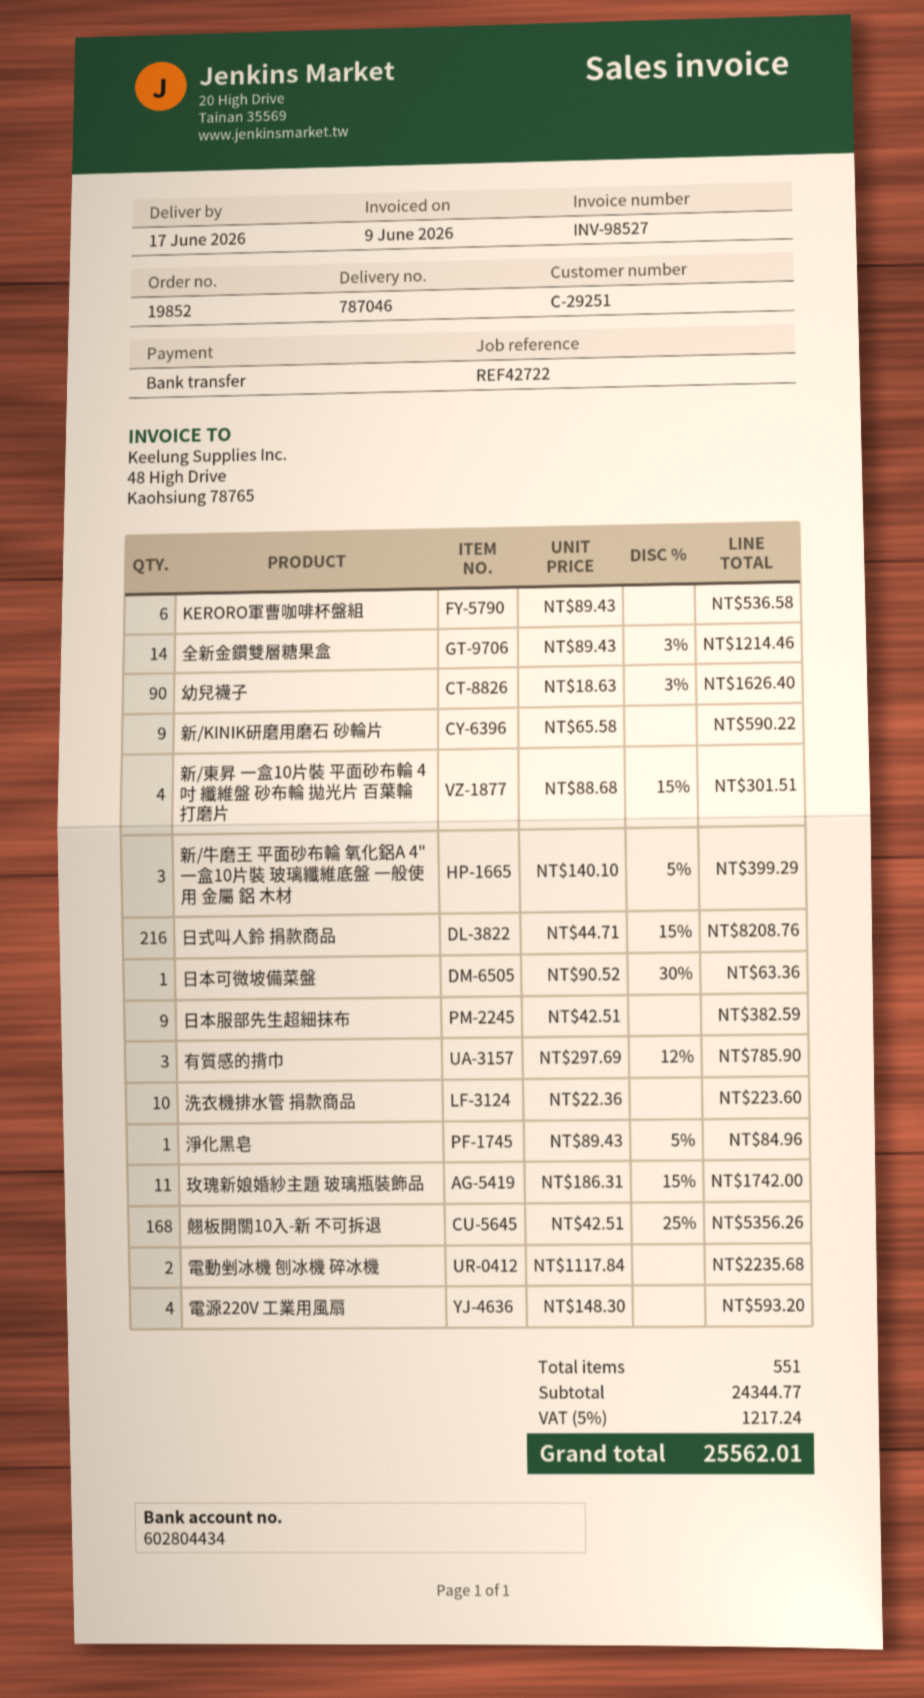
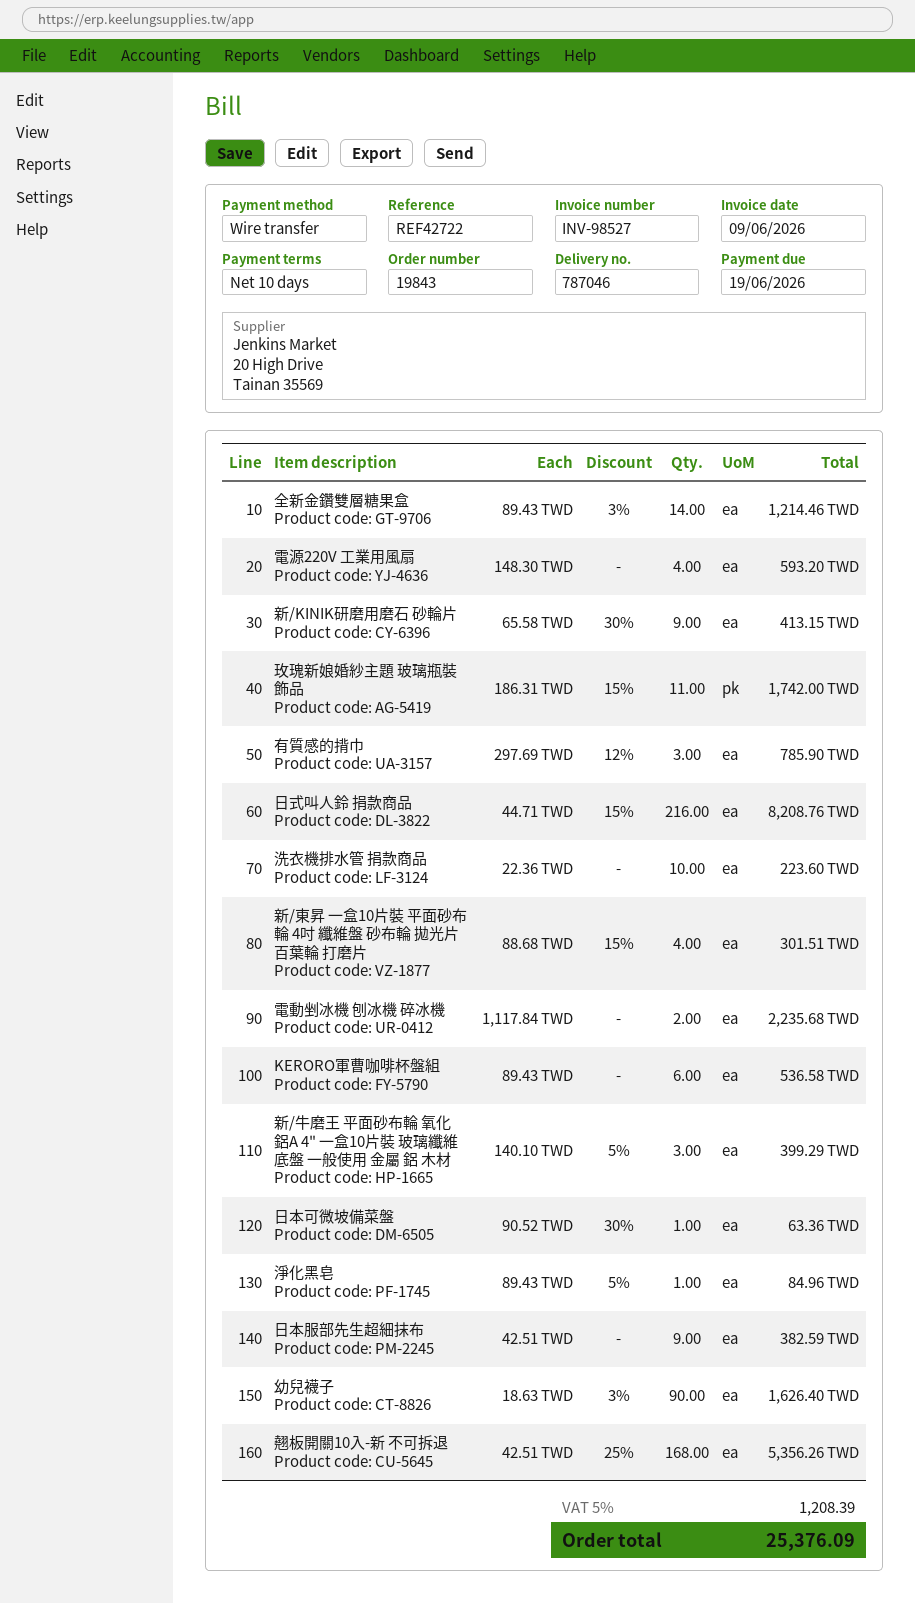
order number: 19852 -> 19843
新/KINIK研磨用磨石 砂輪片: 9 x 65.58 = 590.22 -> 9 x 65.58 - 30% = 413.15
tax: 5% = 1217.24 -> 5% = 1208.39
total: 25562.01 -> 25376.09

